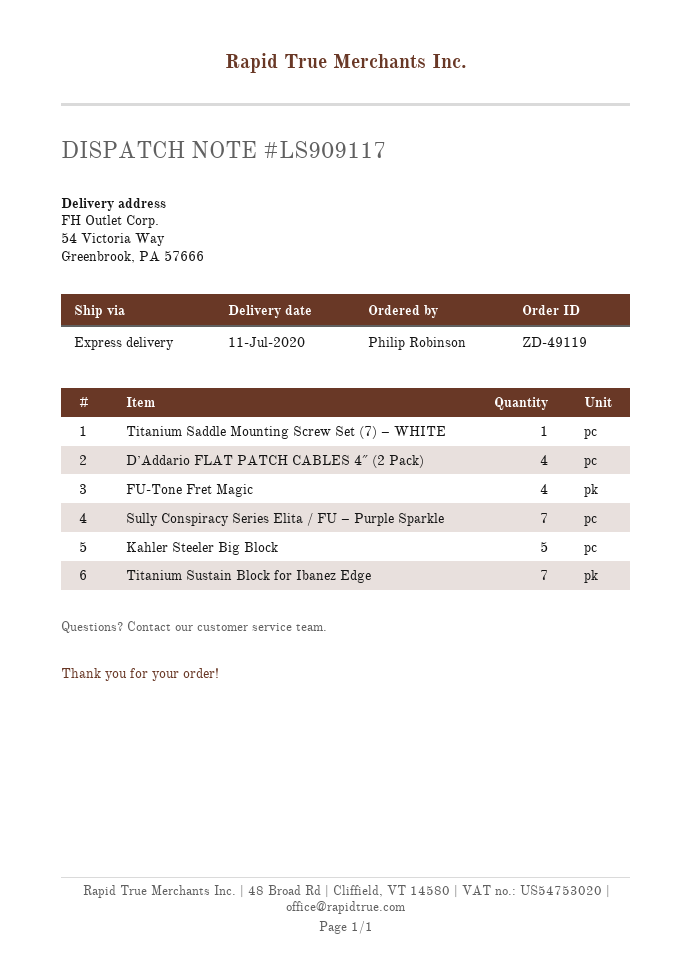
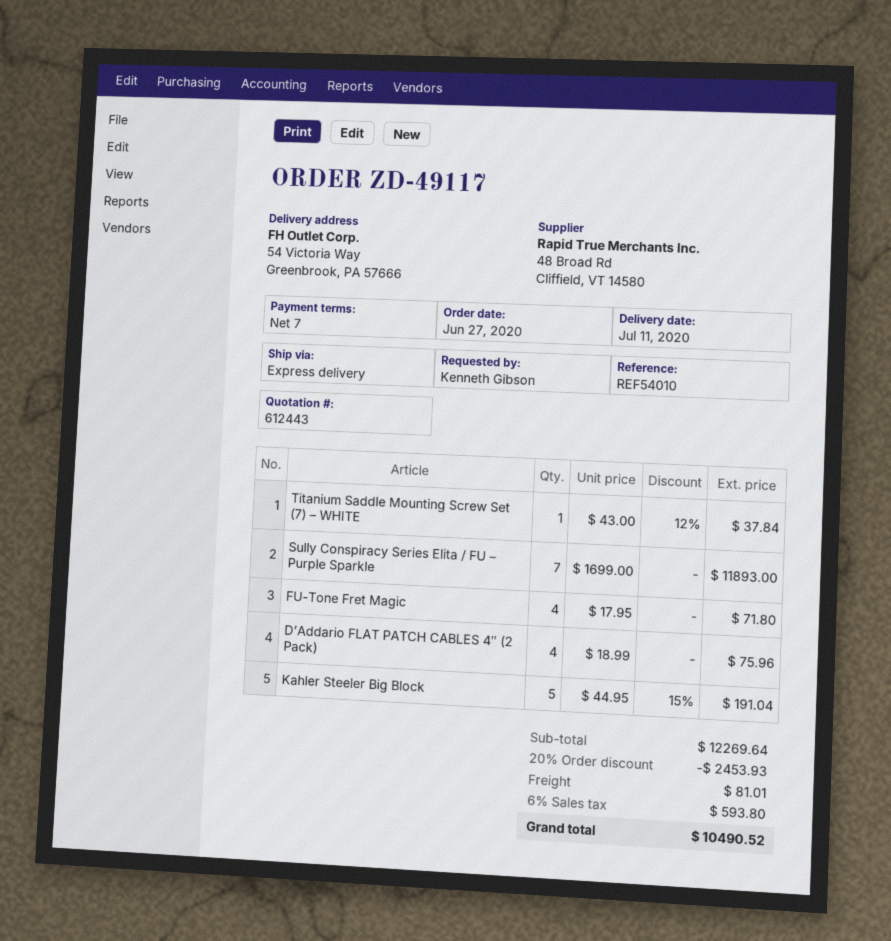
order number: ZD-49119 -> ZD-49117
ordered by: Philip Robinson -> Kenneth Gibson
Titanium Sustain Block for Ibanez Edge: 7 -> none

